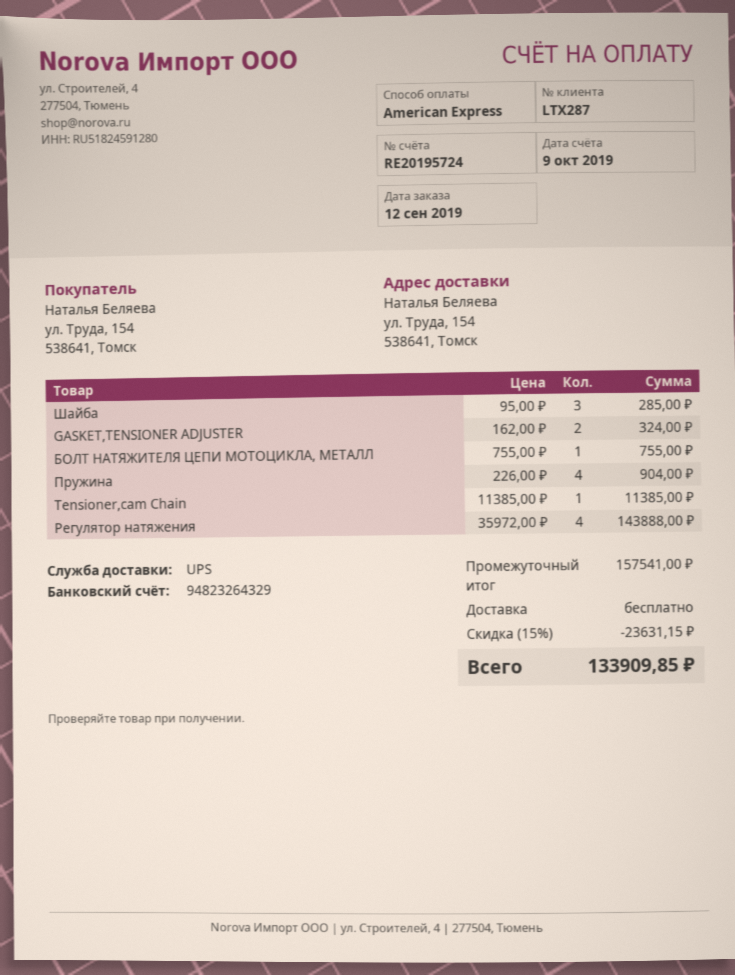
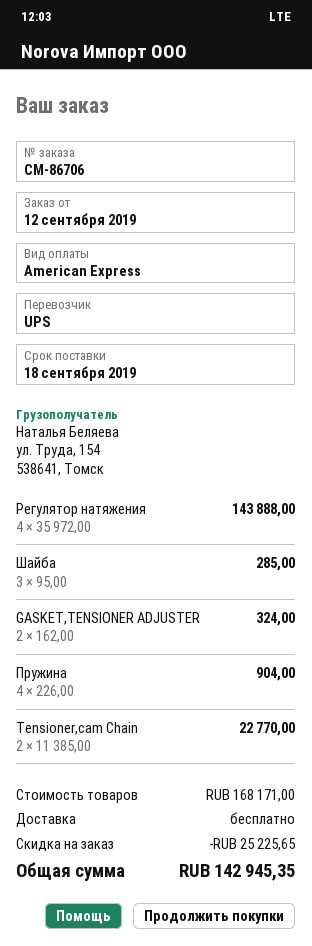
БОЛТ НАТЯЖИТЕЛЯ ЦЕПИ МОТОЦИКЛА, МЕТАЛЛ: 1 x 755.00 = 755.00 -> none
Tensioner,cam Chain: 1 x 11385.00 = 11385.00 -> 2 x 11385.00 = 22770.00
subtotal: 157541.00 -> 168171.00
discount: 23631.15 -> 25225.65
total: 133909.85 -> 142945.35

